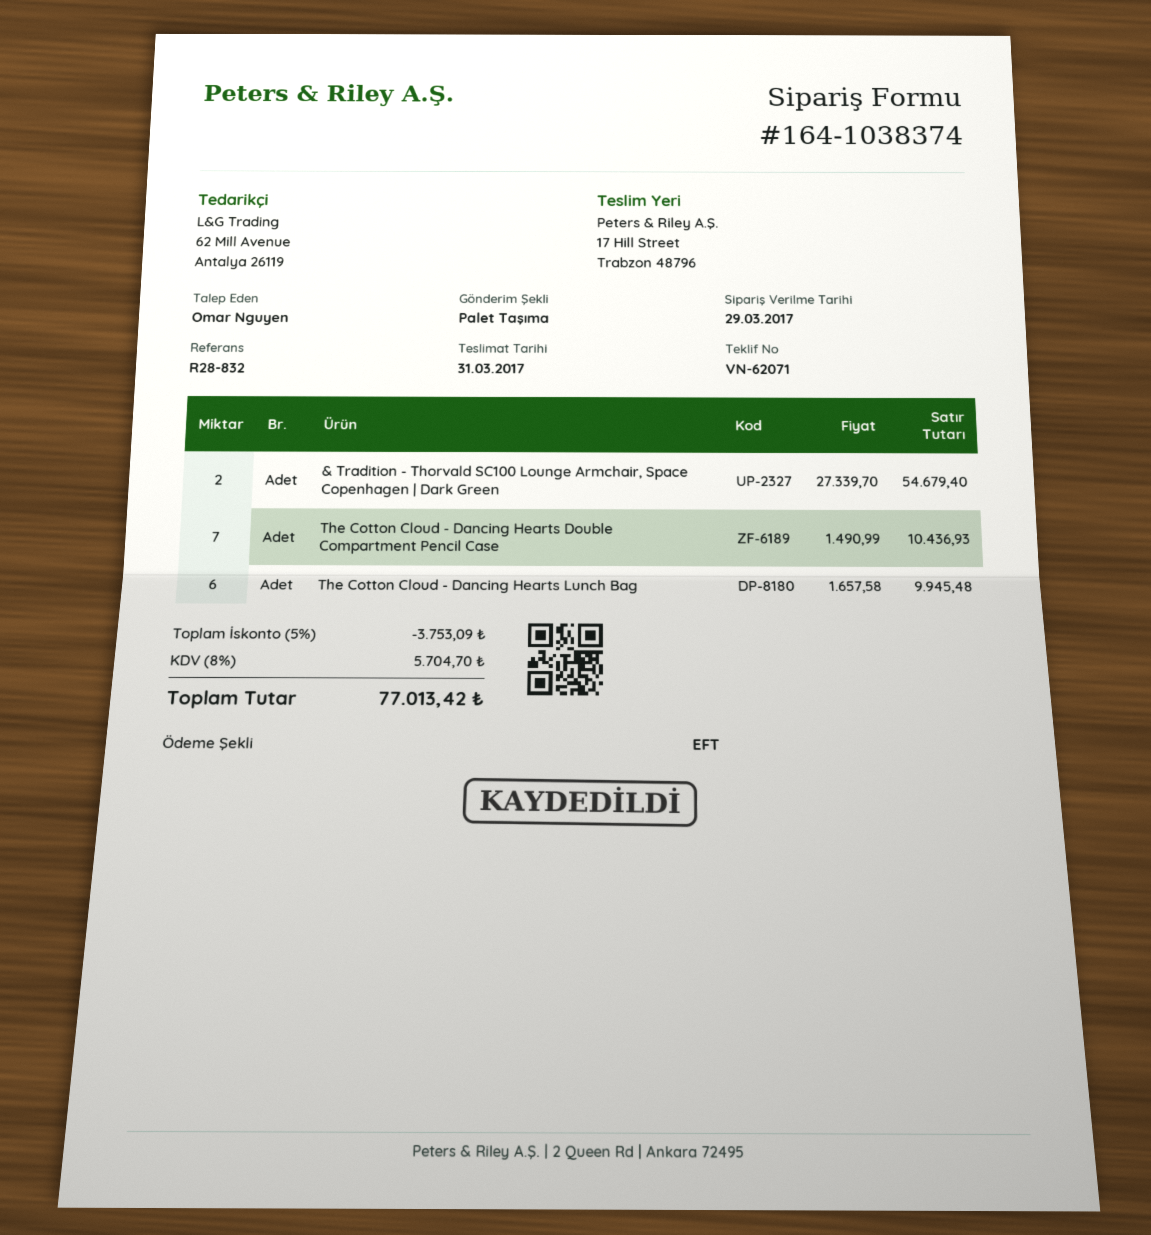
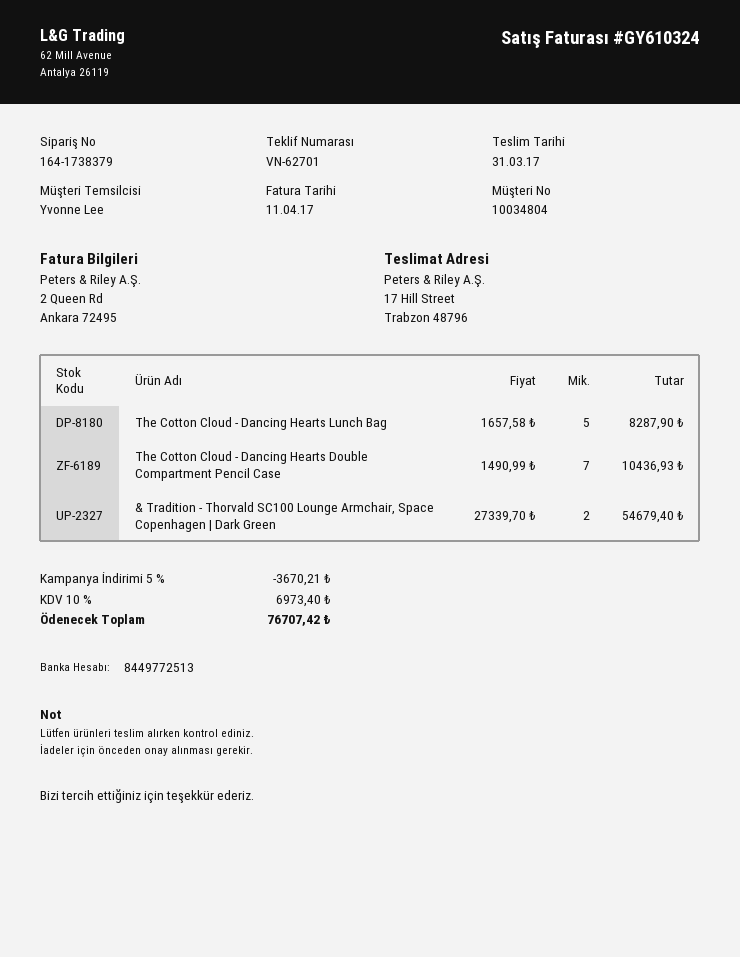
quote number: VN-62071 -> VN-62701
order number: 164-1038374 -> 164-1738379
The Cotton Cloud - Dancing Hearts Lunch Bag: 6 x 1657.58 = 9945.48 -> 5 x 1657.58 = 8287.90
discount: 5% = 3753.09 -> 5% = 3670.21
tax: 8% = 5704.70 -> 10% = 6973.40
total: 77013.42 -> 76707.42

